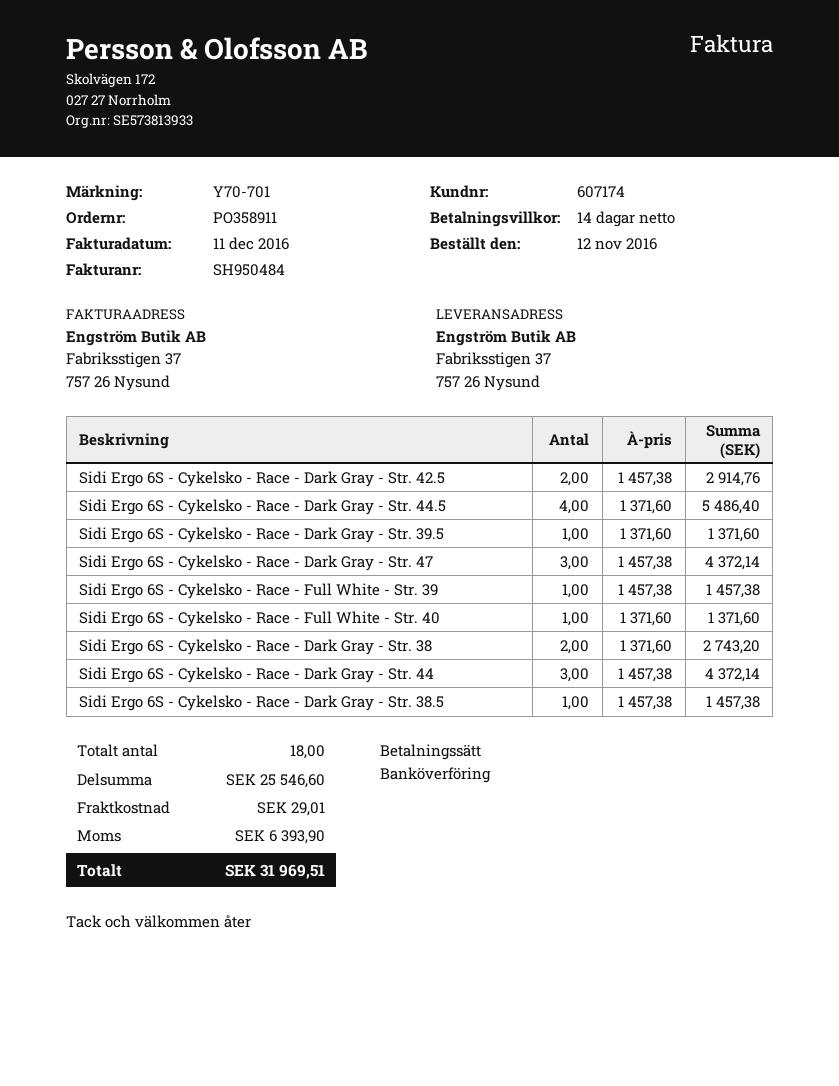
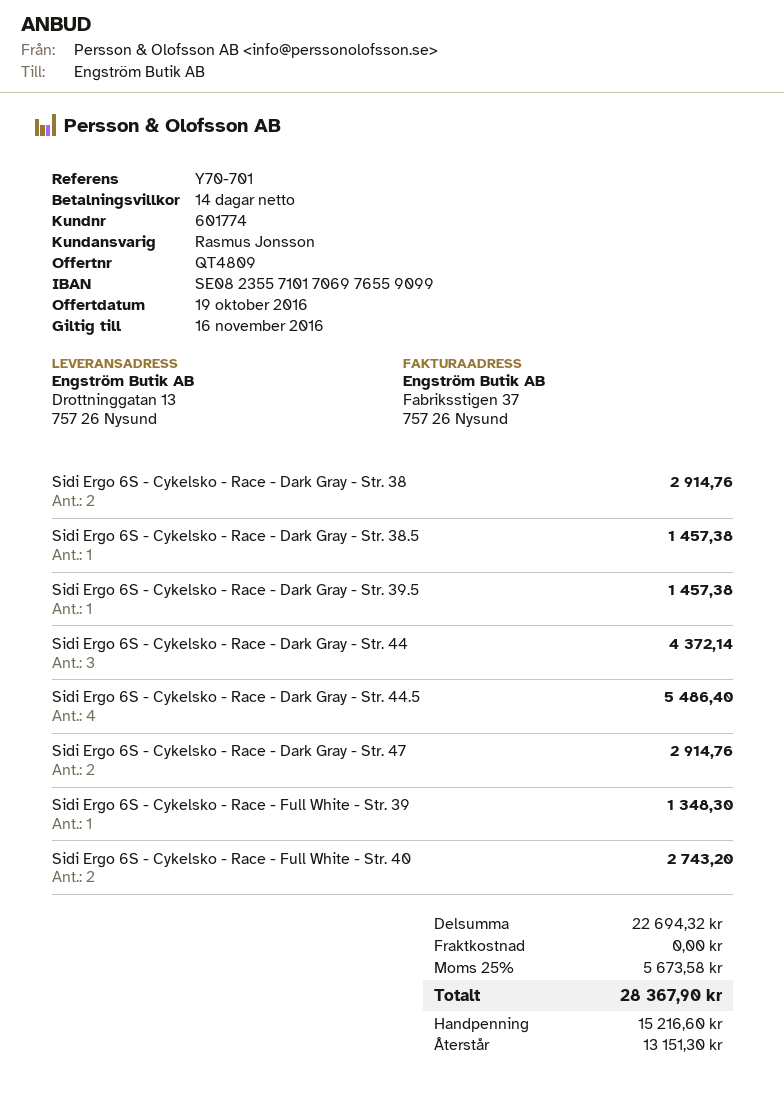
customer number: 607174 -> 601774
ship to: Fabriksstigen 37, 757 26 Nysund -> Drottninggatan 13, 757 26 Nysund
Sidi Ergo 6S - Cykelsko - Race - Dark Gray - Str. 42.5: 2 for 2914.76 -> none
Sidi Ergo 6S - Cykelsko - Race - Dark Gray - Str. 39.5: 1 for 1371.60 -> 1 for 1457.38
Sidi Ergo 6S - Cykelsko - Race - Dark Gray - Str. 47: 3 for 4372.14 -> 2 for 2914.76
Sidi Ergo 6S - Cykelsko - Race - Full White - Str. 39: 1 for 1457.38 -> 1 for 1348.30
Sidi Ergo 6S - Cykelsko - Race - Full White - Str. 40: 1 for 1371.60 -> 2 for 2743.20
Sidi Ergo 6S - Cykelsko - Race - Dark Gray - Str. 38: 2 for 2743.20 -> 2 for 2914.76
subtotal: 25546.60 -> 22694.32
shipping: 29.01 -> 0.00
tax: 6393.90 -> 5673.58
total: 31969.51 -> 28367.90

